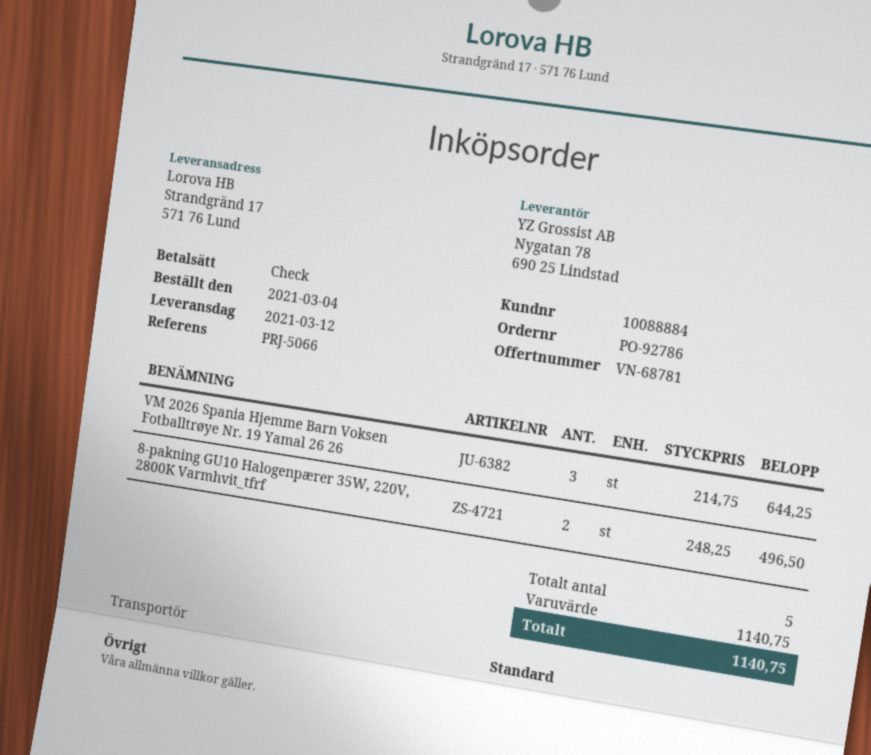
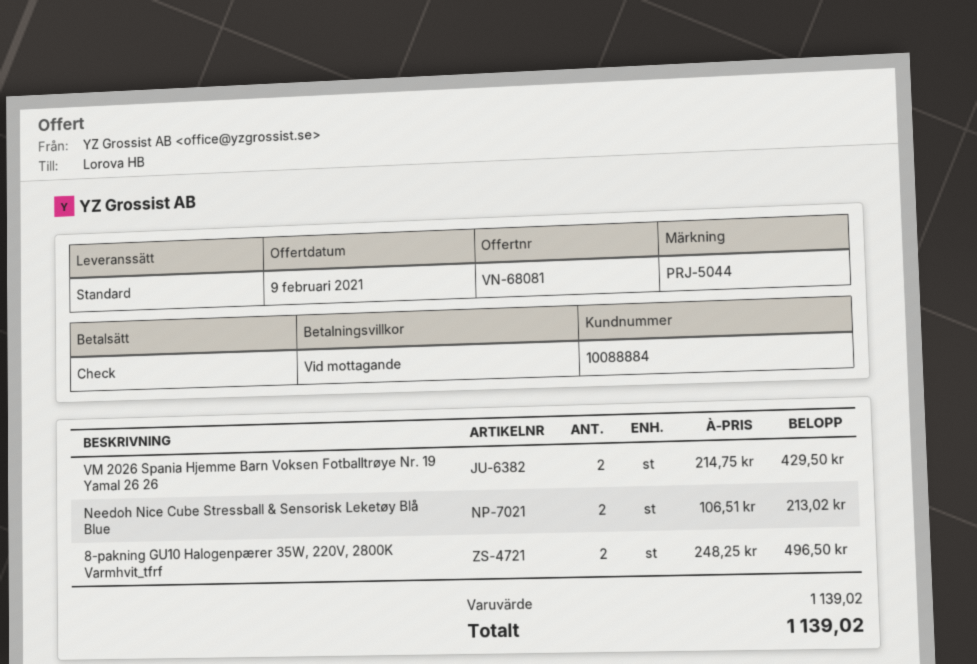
quote number: VN-68781 -> VN-68081
reference: PRJ-5066 -> PRJ-5044
VM 2026 Spania Hjemme Barn Voksen Fotballtrøye Nr. 19 Yamal 26 26: 3 x 214.75 = 644.25 -> 2 x 214.75 = 429.50
Needoh Nice Cube Stressball & Sensorisk Leketøy Blå Blue: none -> 2 x 106.51 = 213.02
subtotal: 1140.75 -> 1139.02
total: 1140.75 -> 1139.02

